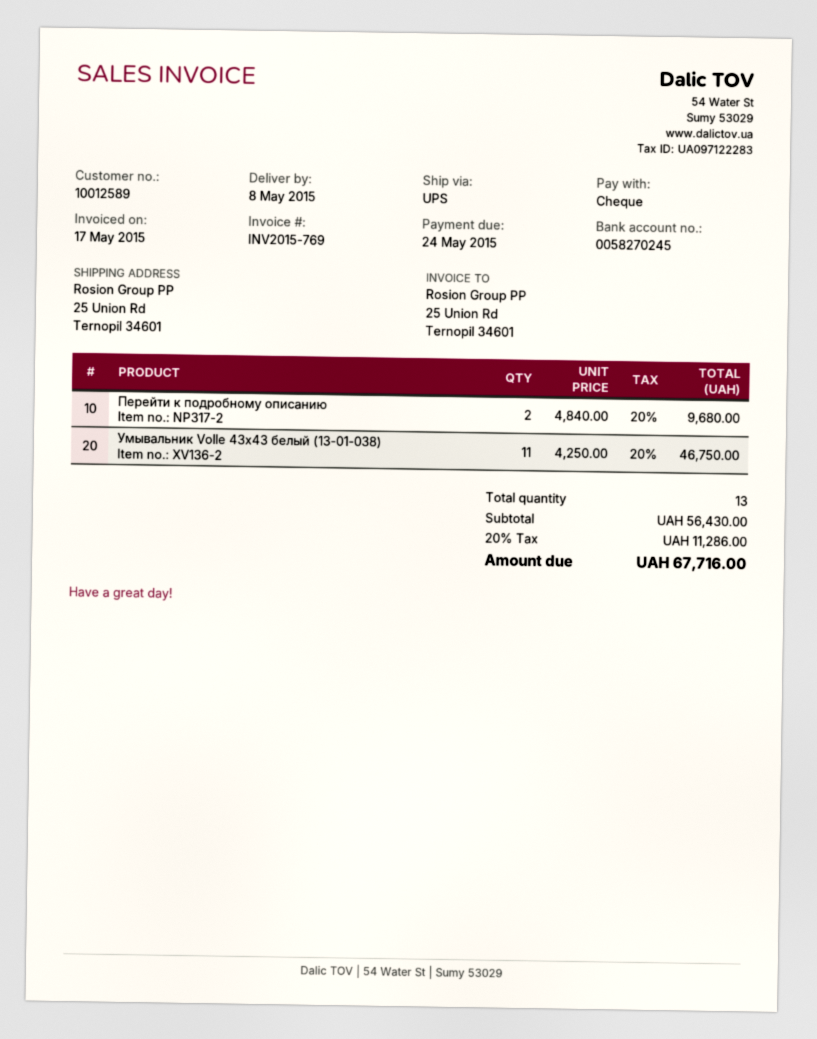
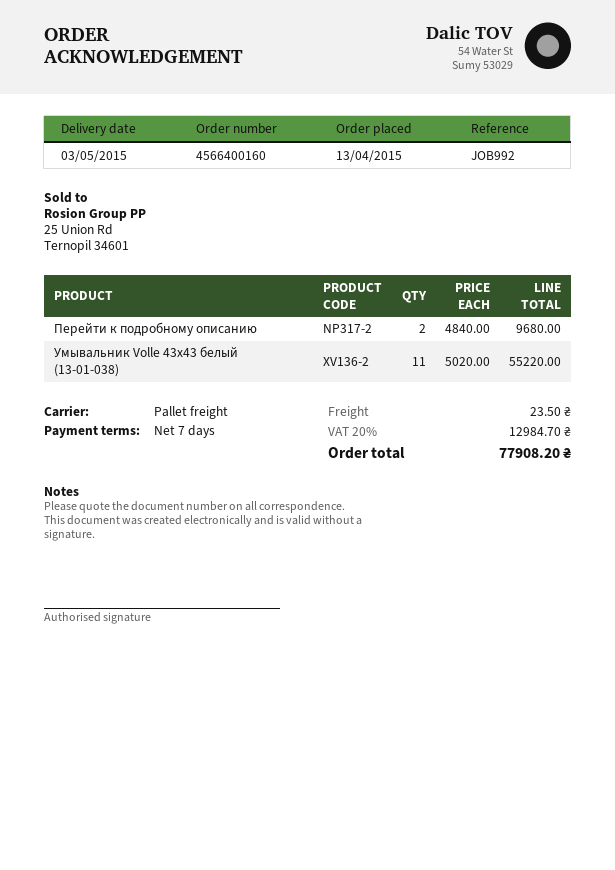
delivery date: 2015-05-08 -> 2015-05-03
shipping method: UPS -> pallet freight
Умывальник Volle 43x43 белый (13-01-038): 11 x 4250.00 = 46750.00 -> 11 x 5020.00 = 55220.00
shipping: none -> 23.50
tax: 20% = 11286.00 -> 20% = 12984.70
total: 67716.00 -> 77908.20

